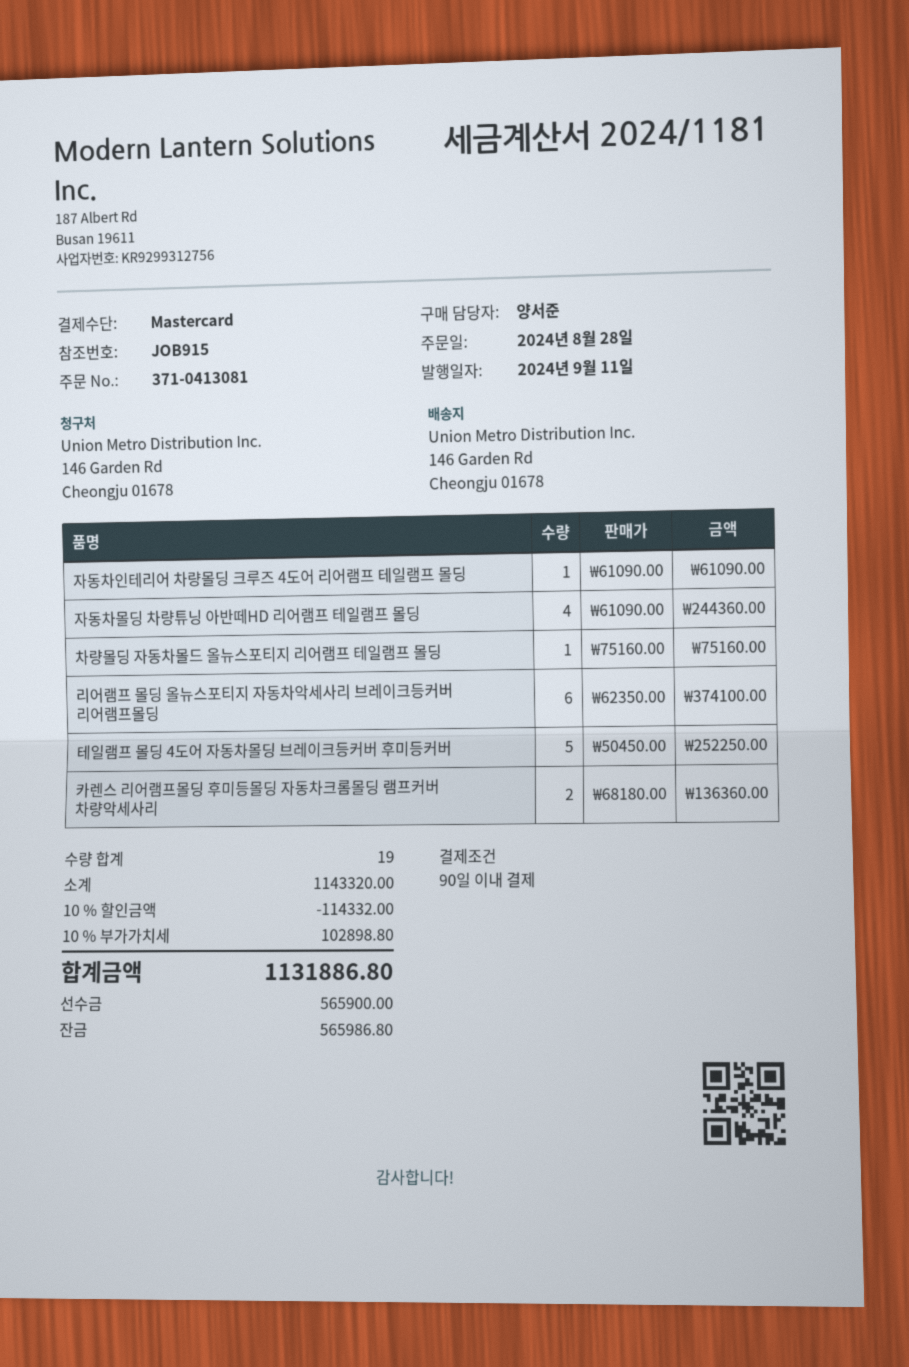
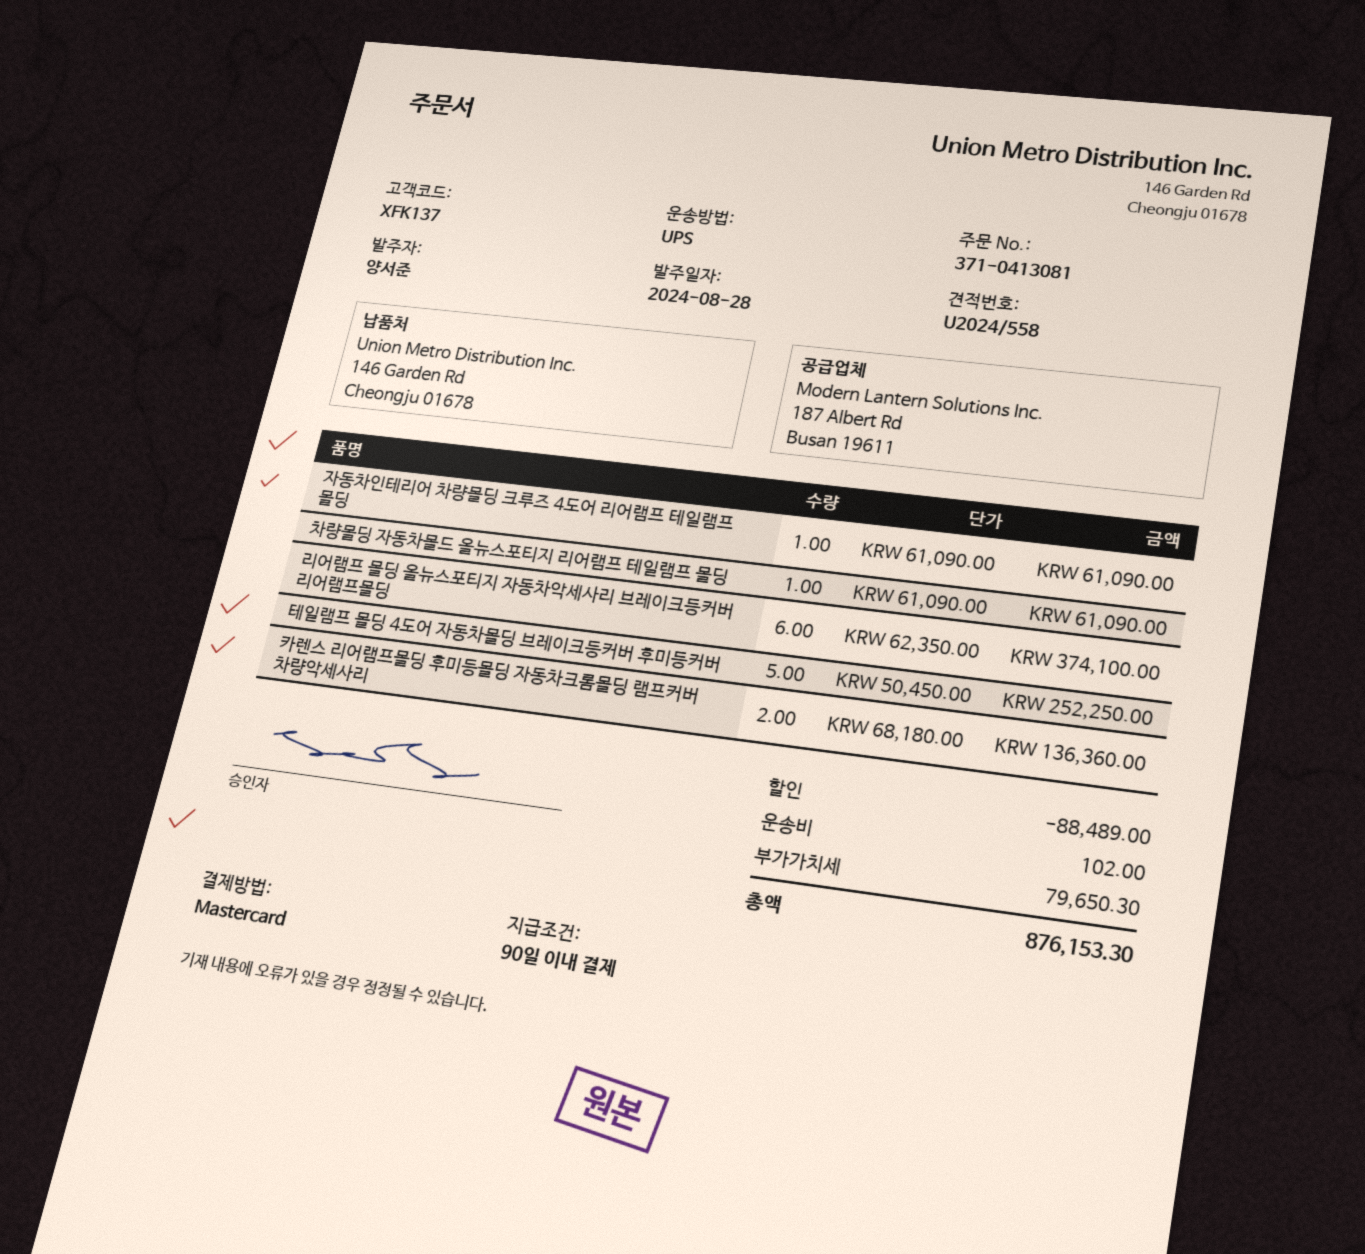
자동차몰딩 차량튜닝 아반떼HD 리어램프 테일램프 몰딩: 4 x 61090.00 = 244360.00 -> none
차량몰딩 자동차몰드 올뉴스포티지 리어램프 테일램프 몰딩: 1 x 75160.00 = 75160.00 -> 1 x 61090.00 = 61090.00
discount: 114332.00 -> 88489.00
shipping: none -> 102.00
tax: 102898.80 -> 79650.30
total: 1131886.80 -> 876153.30

